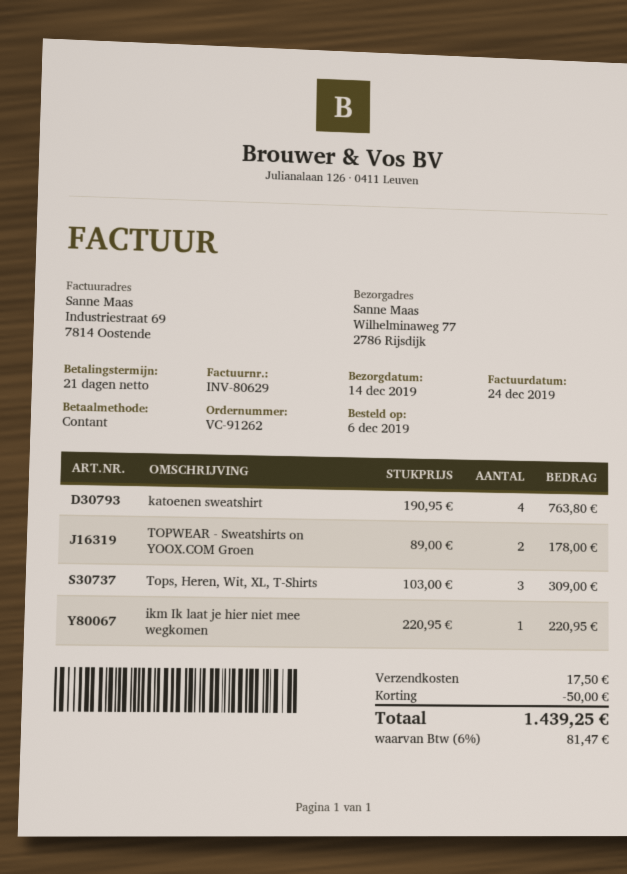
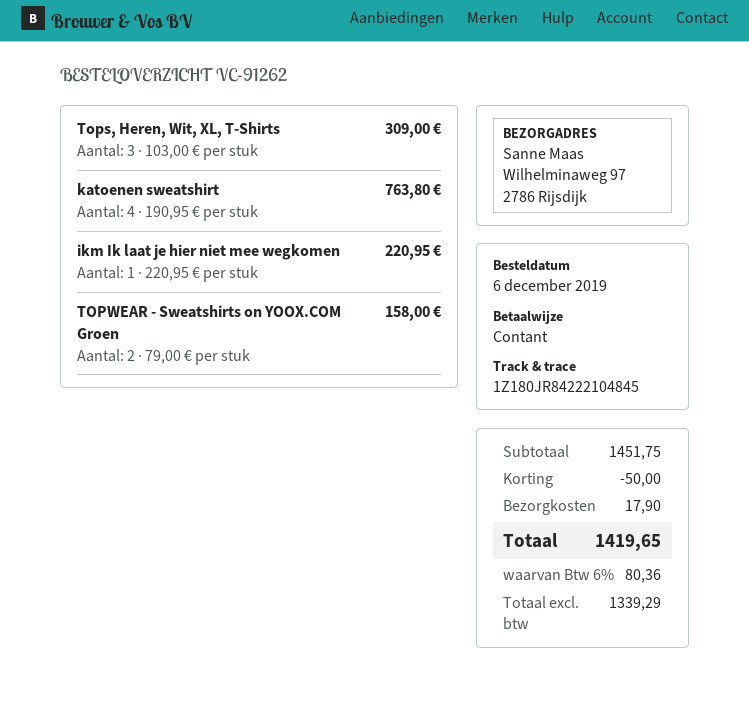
ship to: Wilhelminaweg 77, 2786 Rijsdijk -> Wilhelminaweg 97, 2786 Rijsdijk
TOPWEAR - Sweatshirts on YOOX.COM Groen: 2 x 89.00 = 178.00 -> 2 x 79.00 = 158.00
shipping: 17.50 -> 17.90
tax: 6% = 81.47 -> 6% = 80.36
total: 1439.25 -> 1419.65

